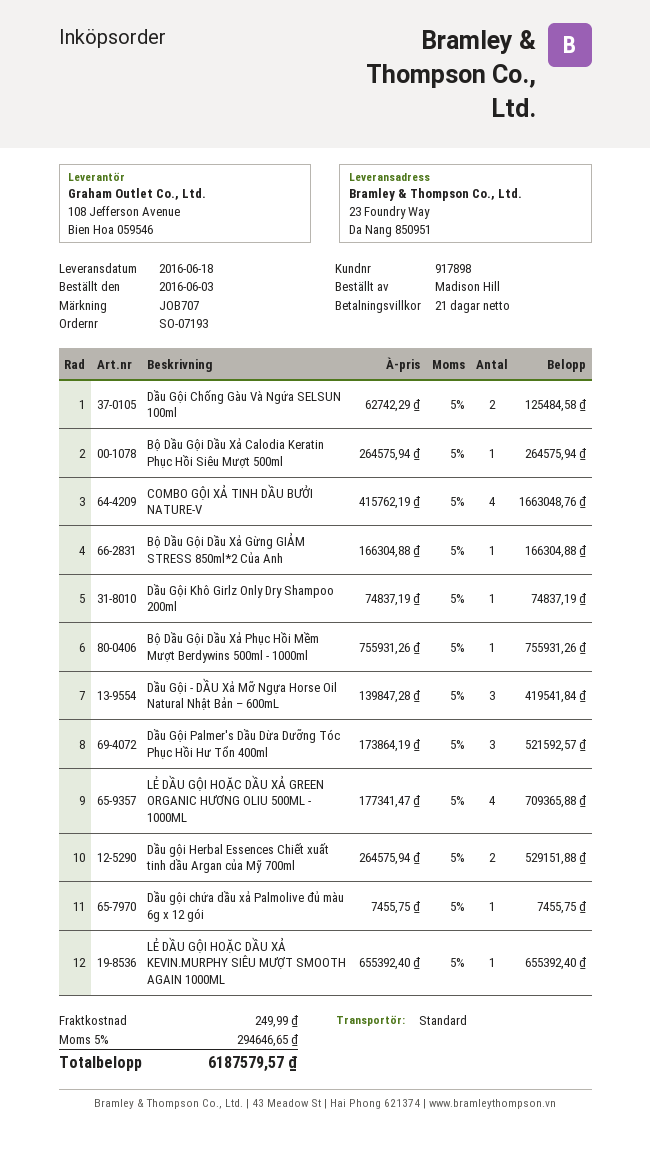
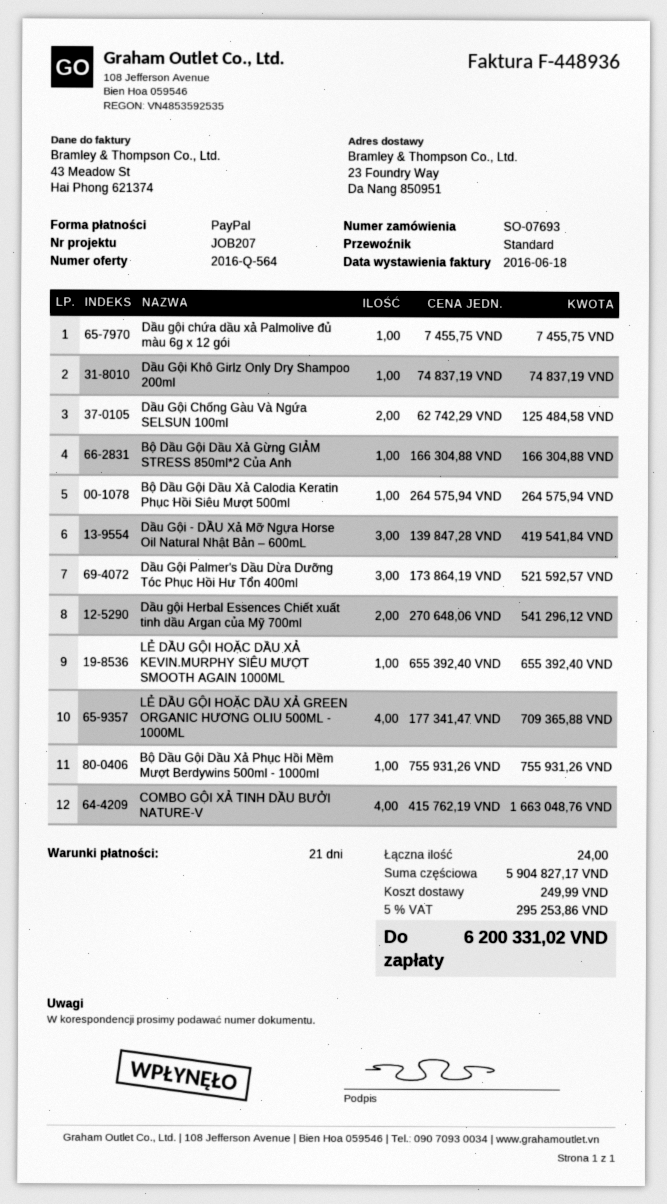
order number: SO-07193 -> SO-07693
reference: JOB707 -> JOB207
Dầu gội Herbal Essences Chiết xuất tinh dầu Argan của Mỹ 700ml: 2 x 264575.94 = 529151.88 -> 2 x 270648.06 = 541296.12
tax: 5% = 294646.65 -> 5% = 295253.86
total: 6187579.57 -> 6200331.02

